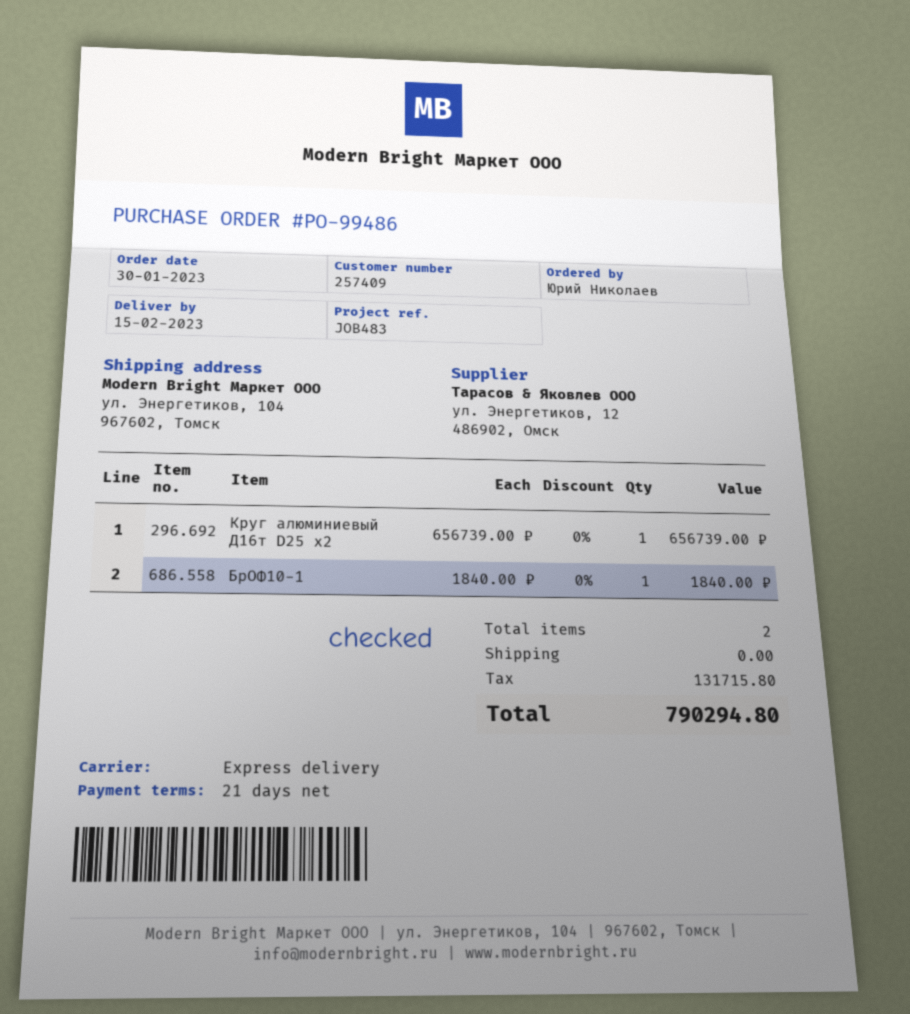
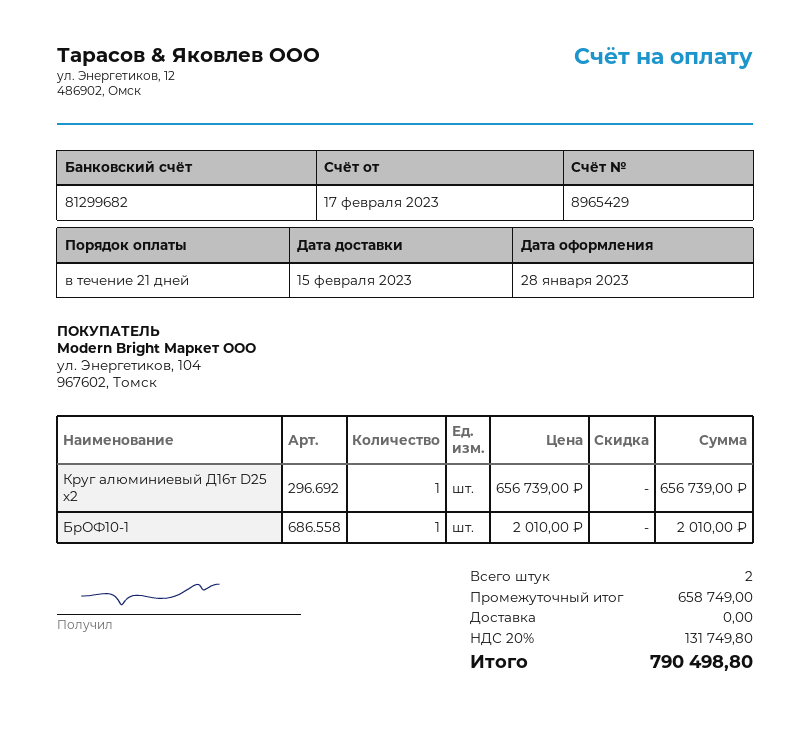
order date: 2023-01-30 -> 2023-01-28
БрОФ10-1: 1 x 1840.00 = 1840.00 -> 1 x 2010.00 = 2010.00
tax: 131715.80 -> 131749.80
total: 790294.80 -> 790498.80

